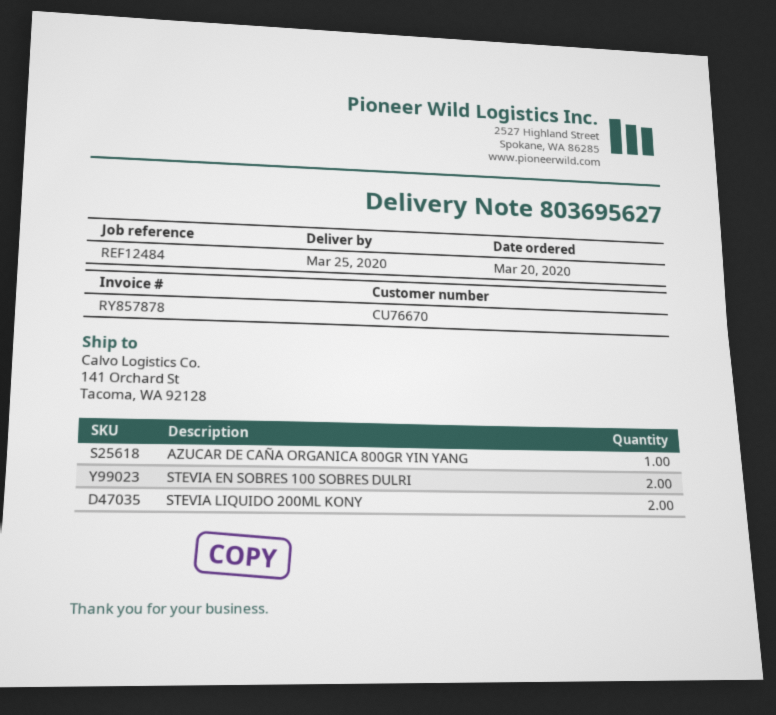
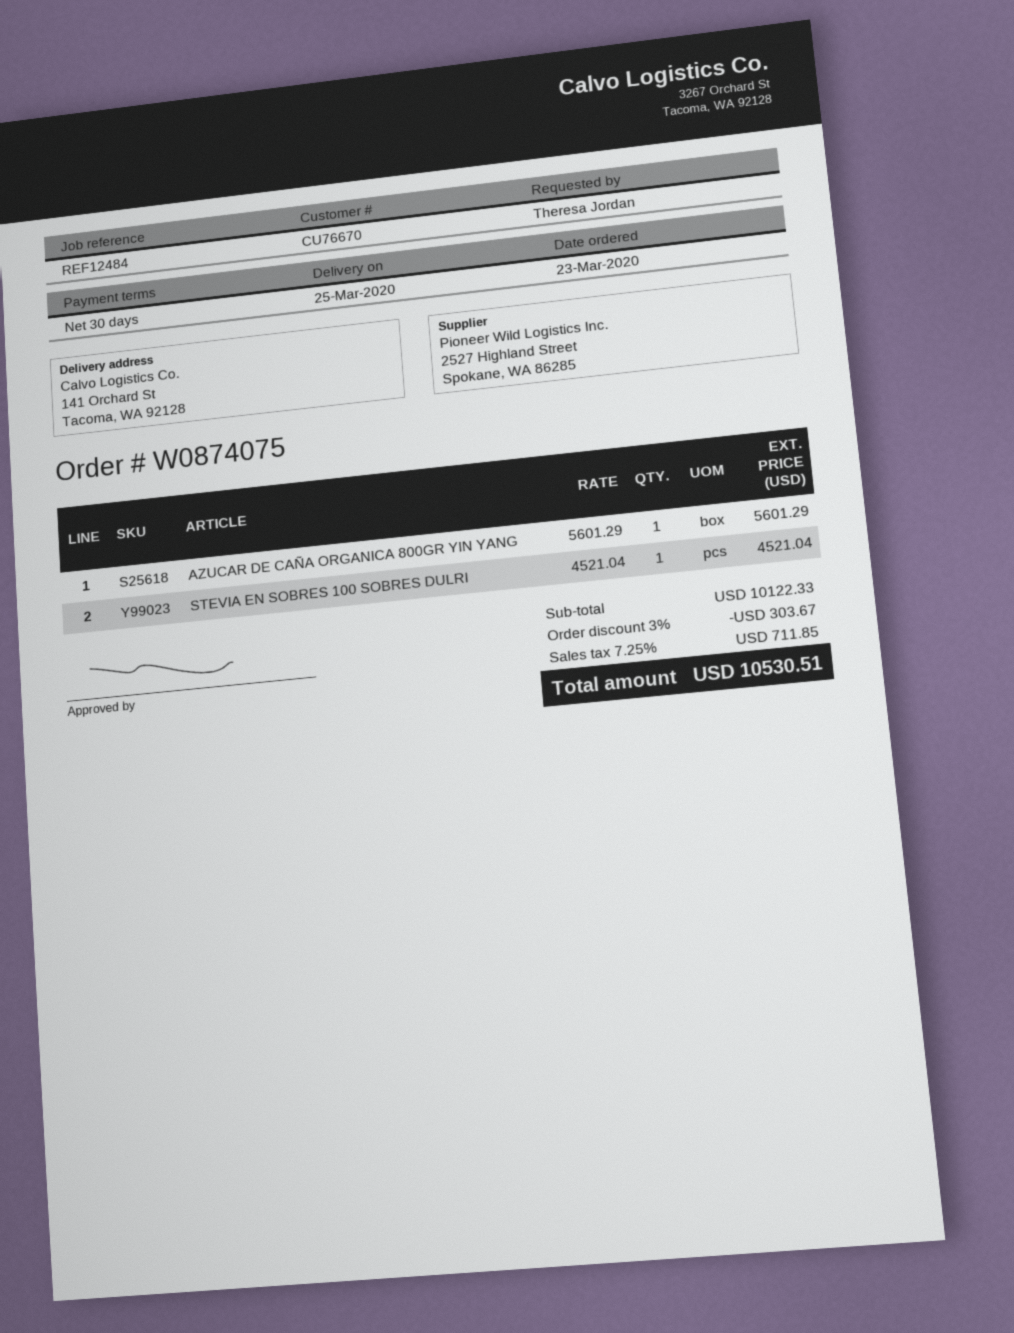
order date: 2020-03-20 -> 2020-03-23
STEVIA EN SOBRES 100 SOBRES DULRI: 2 -> 1
STEVIA LIQUIDO 200ML KONY: 2 -> none

